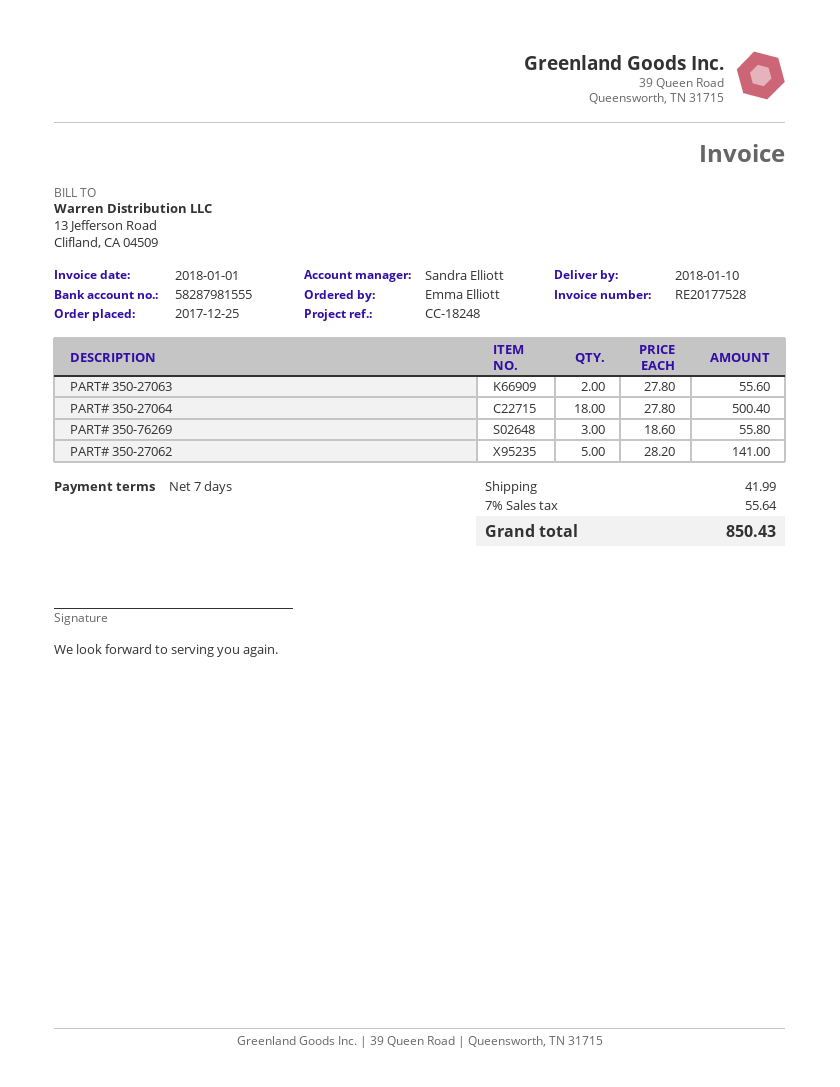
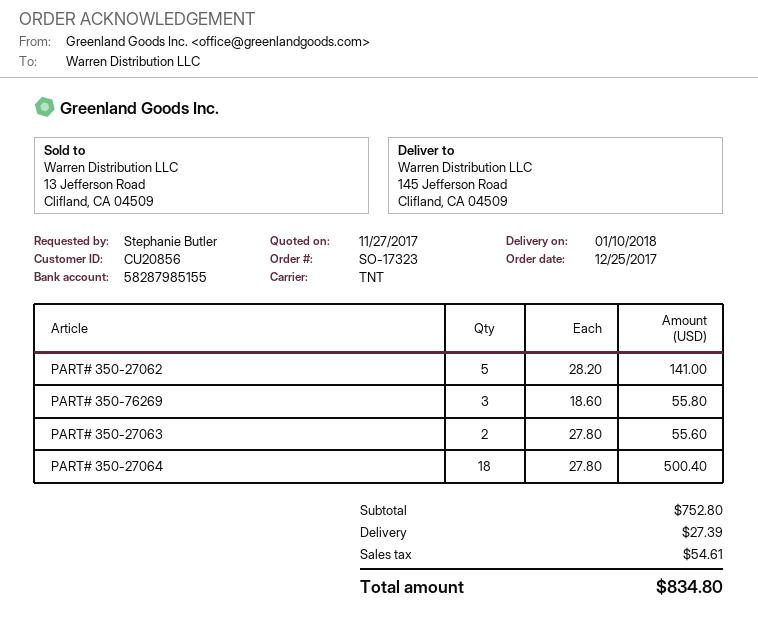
ordered by: Emma Elliott -> Stephanie Butler
bank account: 58287981555 -> 58287985155
shipping: 41.99 -> 27.39
tax: 55.64 -> 54.61
total: 850.43 -> 834.80

